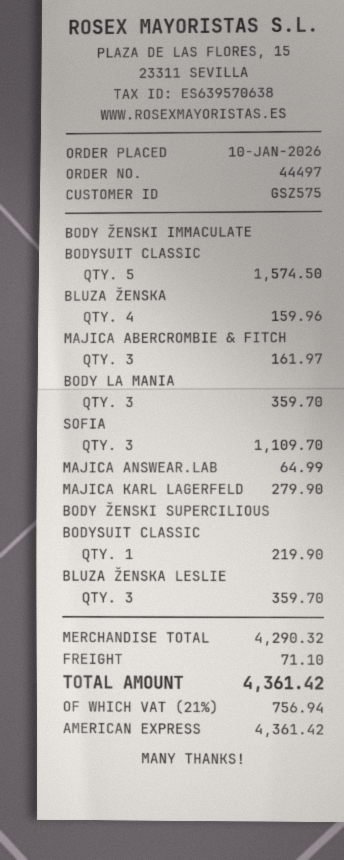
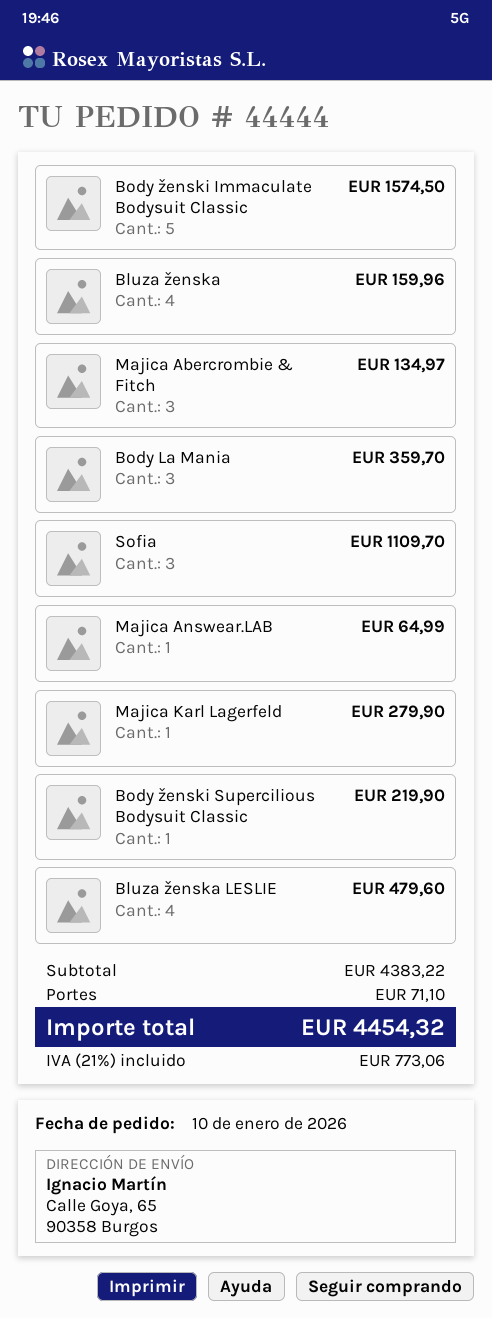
order number: 44497 -> 44444
MAJICA ABERCROMBIE & FITCH: 3 for 161.97 -> 3 for 134.97
BLUZA ŽENSKA LESLIE: 3 for 359.70 -> 4 for 479.60
subtotal: 4290.32 -> 4383.22
tax: 21% = 756.94 -> 21% = 773.06
total: 4361.42 -> 4454.32

